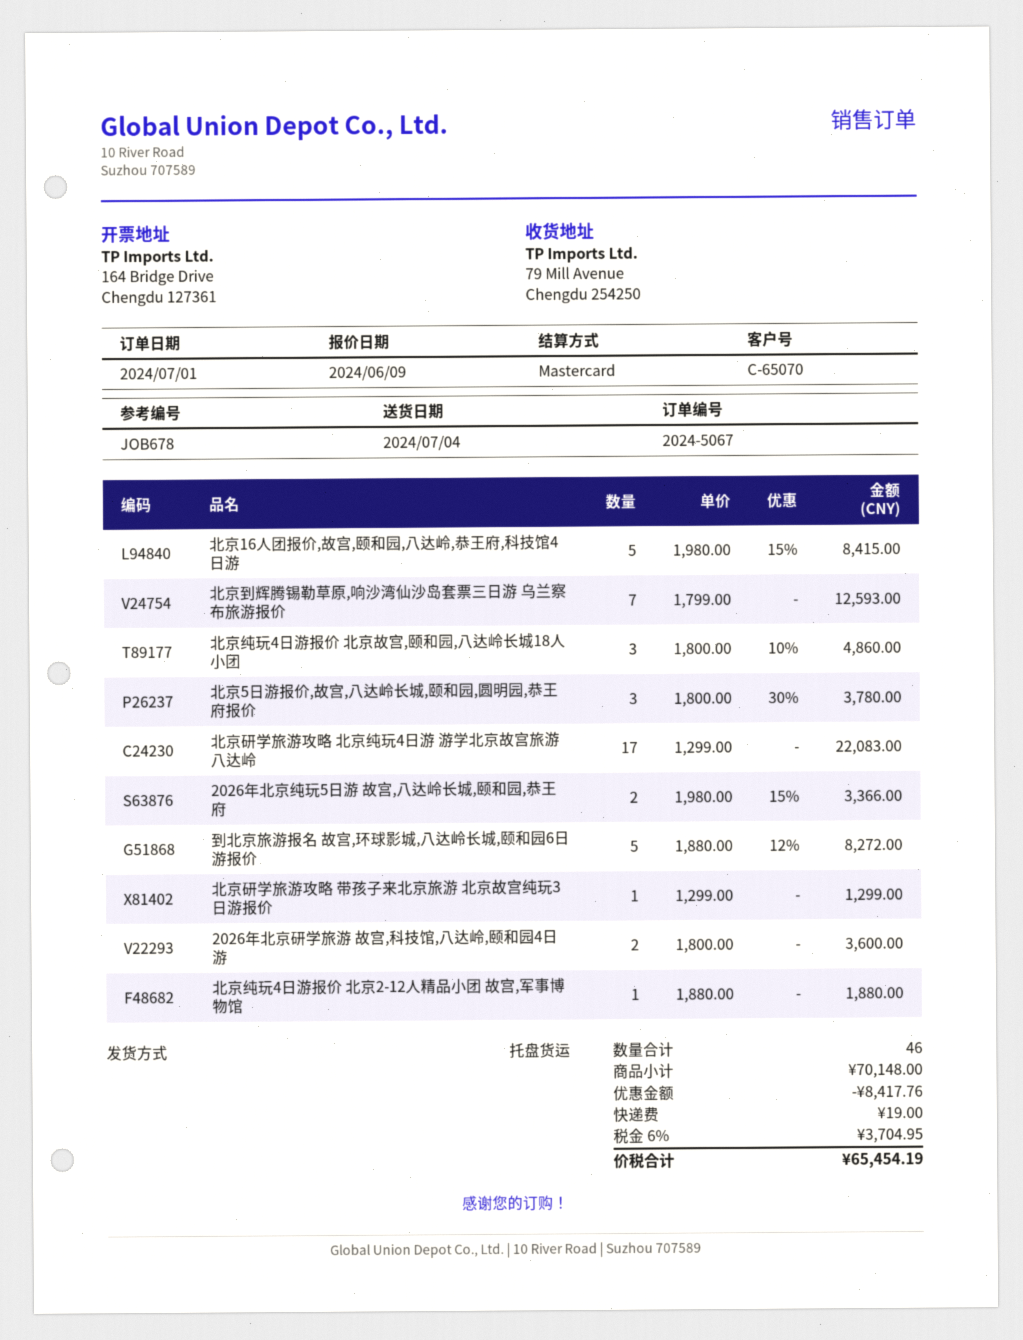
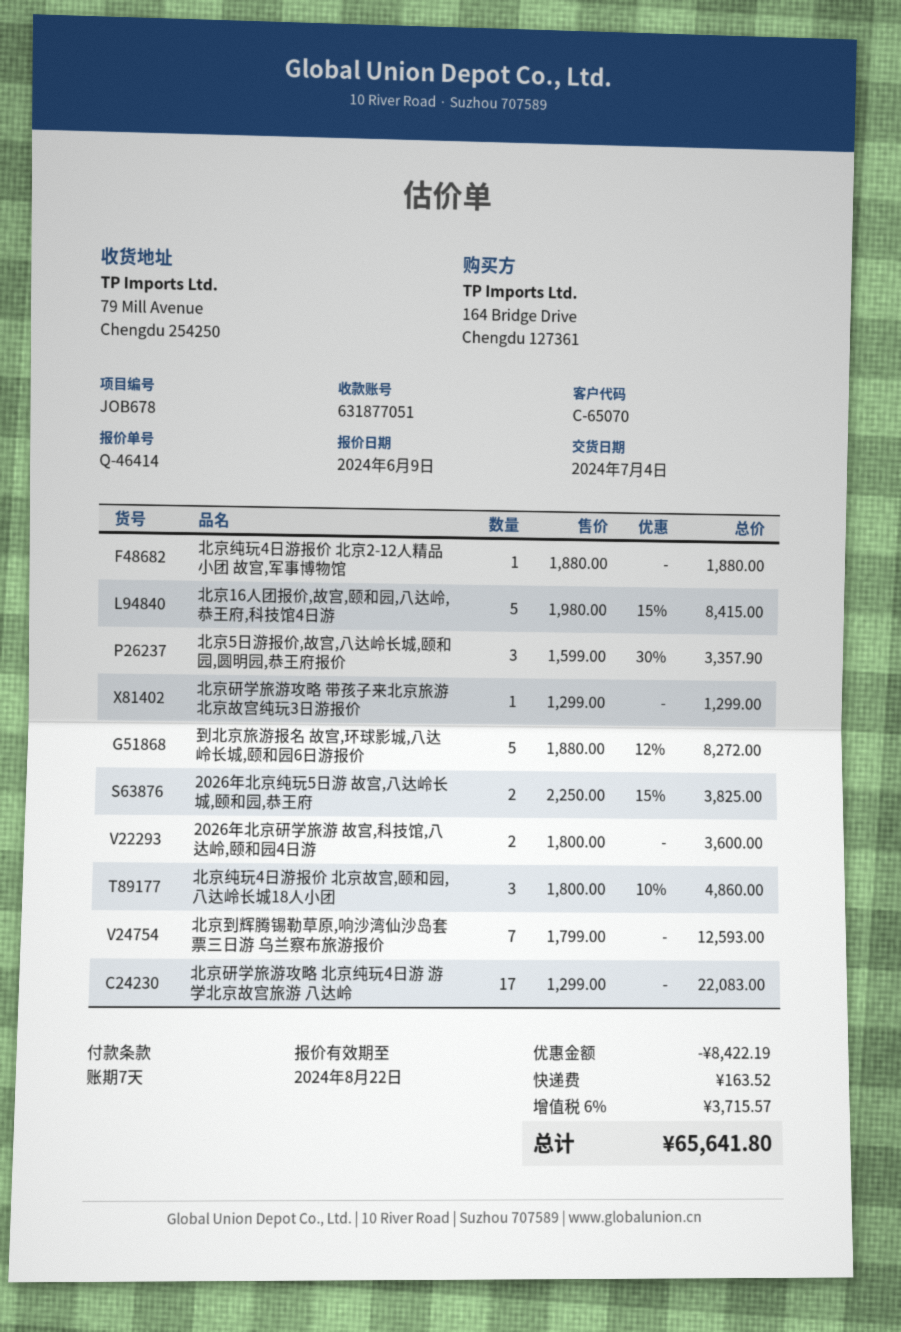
北京5日游报价,故宫,八达岭长城,颐和园,圆明园,恭王府报价: 3 x 1800.00 - 30% = 3780.00 -> 3 x 1599.00 - 30% = 3357.90
2026年北京纯玩5日游 故宫,八达岭长城,颐和园,恭王府: 2 x 1980.00 - 15% = 3366.00 -> 2 x 2250.00 - 15% = 3825.00
discount: 8417.76 -> 8422.19
shipping: 19.00 -> 163.52
tax: 6% = 3704.95 -> 6% = 3715.57
total: 65454.19 -> 65641.80

